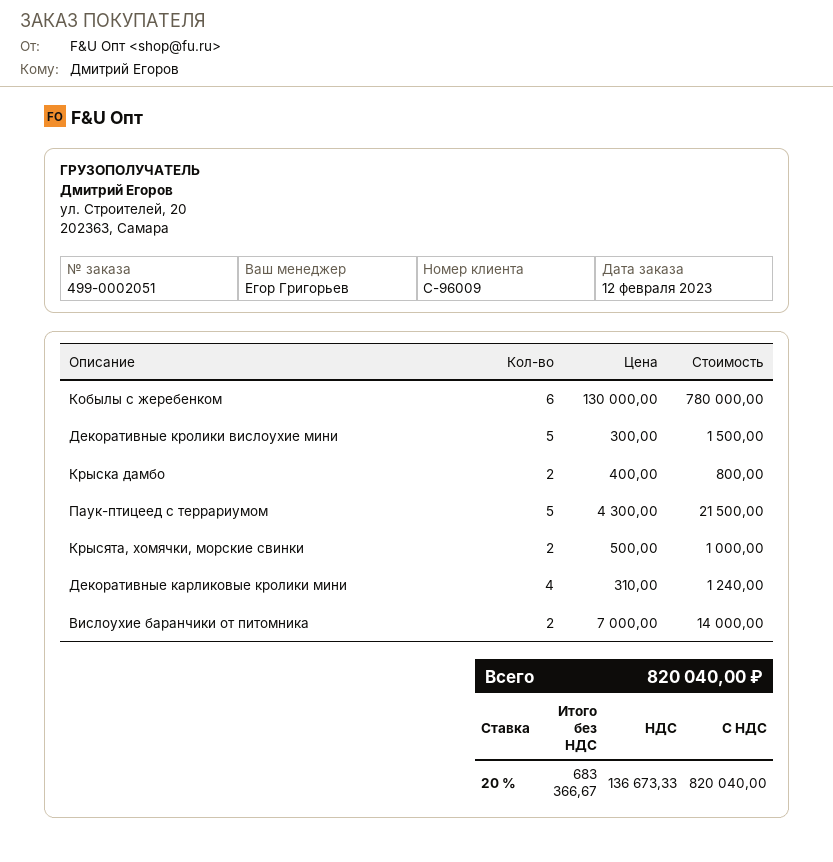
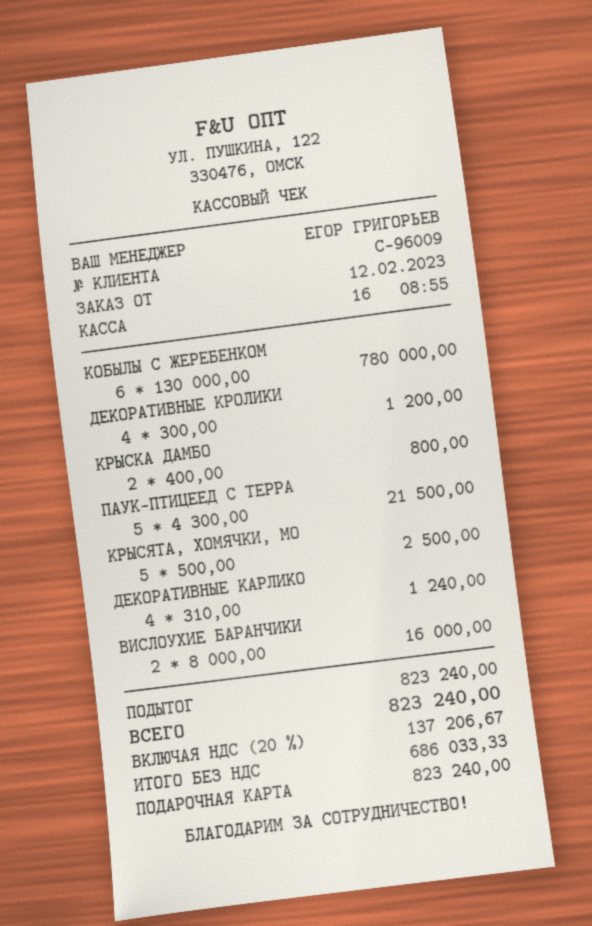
Декоративные кролики вислоухие мини: 5 x 300.00 = 1500.00 -> 4 x 300.00 = 1200.00
Крысята, хомячки, морские свинки: 2 x 500.00 = 1000.00 -> 5 x 500.00 = 2500.00
Вислоухие баранчики от питомника: 2 x 7000.00 = 14000.00 -> 2 x 8000.00 = 16000.00
net: 683366.67 -> 686033.33
tax: 20% = 136673.33 -> 20% = 137206.67
total: 820040.00 -> 823240.00

